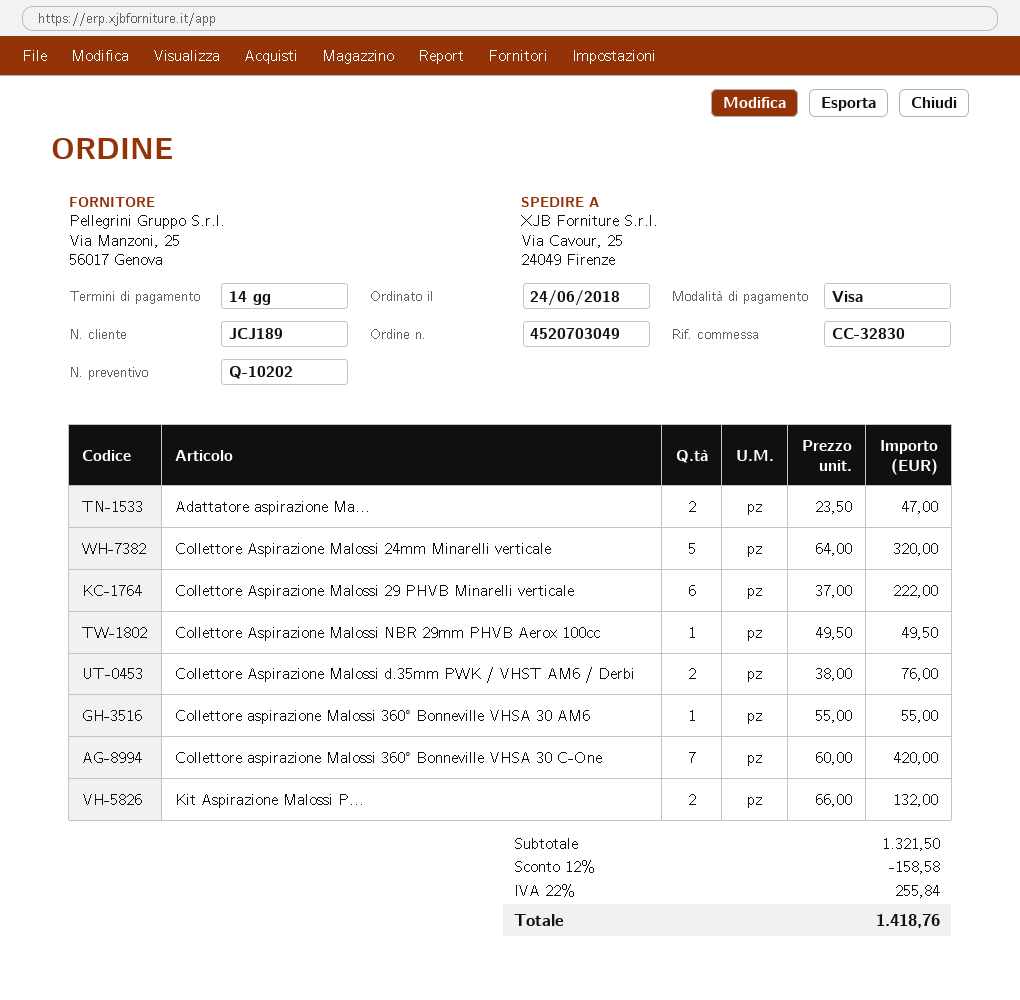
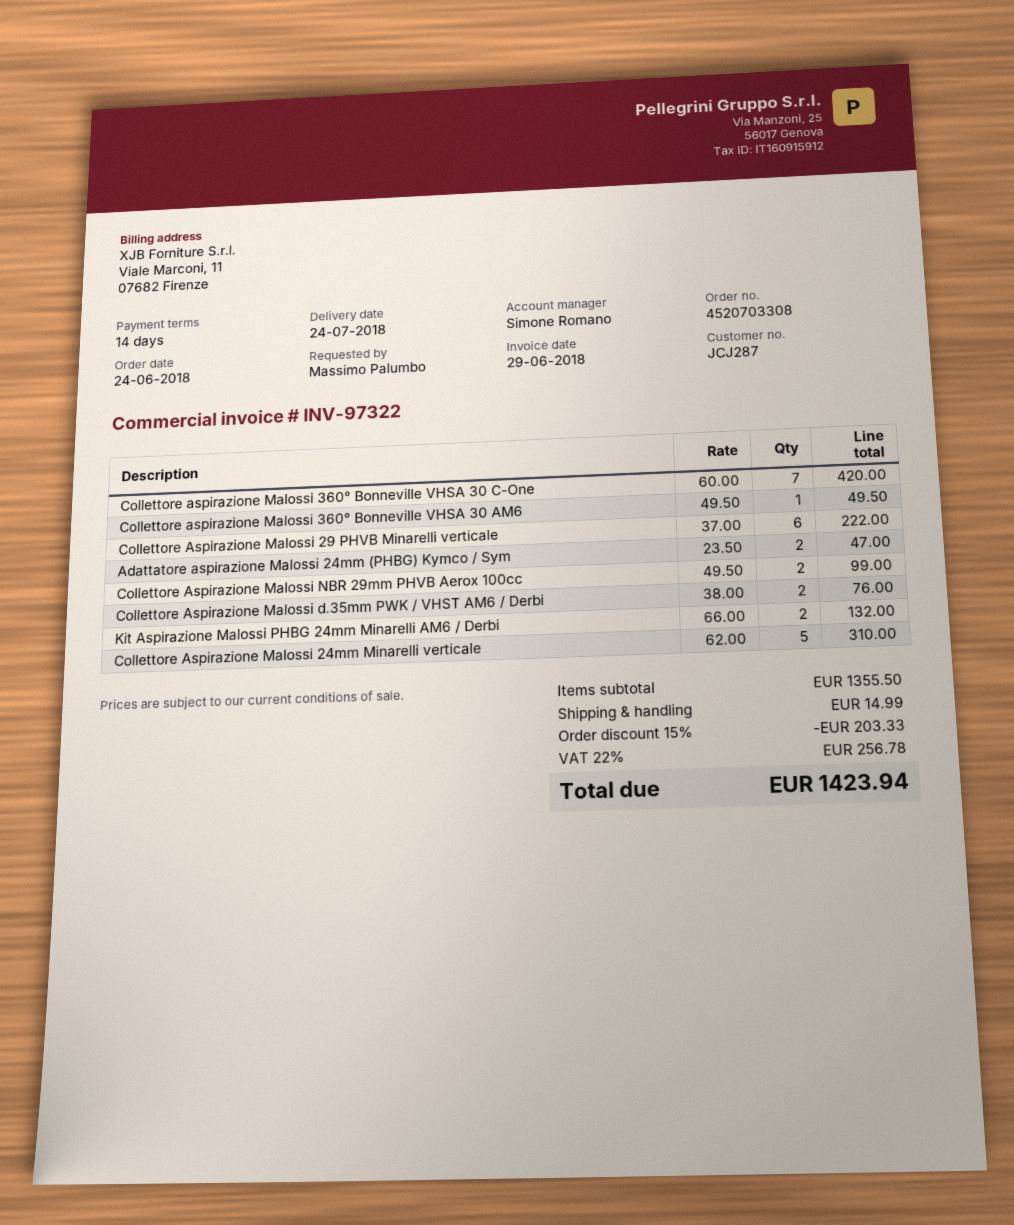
order number: 4520703049 -> 4520703308
customer number: JCJ189 -> JCJ287
Collettore Aspirazione Malossi 24mm Minarelli verticale: 5 x 64.00 = 320.00 -> 5 x 62.00 = 310.00
Collettore Aspirazione Malossi NBR 29mm PHVB Aerox 100cc: 1 x 49.50 = 49.50 -> 2 x 49.50 = 99.00
Collettore aspirazione Malossi 360° Bonneville VHSA 30 AM6: 1 x 55.00 = 55.00 -> 1 x 49.50 = 49.50
subtotal: 1321.50 -> 1355.50
discount: 12% = 158.58 -> 15% = 203.33
shipping: none -> 14.99
tax: 22% = 255.84 -> 22% = 256.78
total: 1418.76 -> 1423.94

